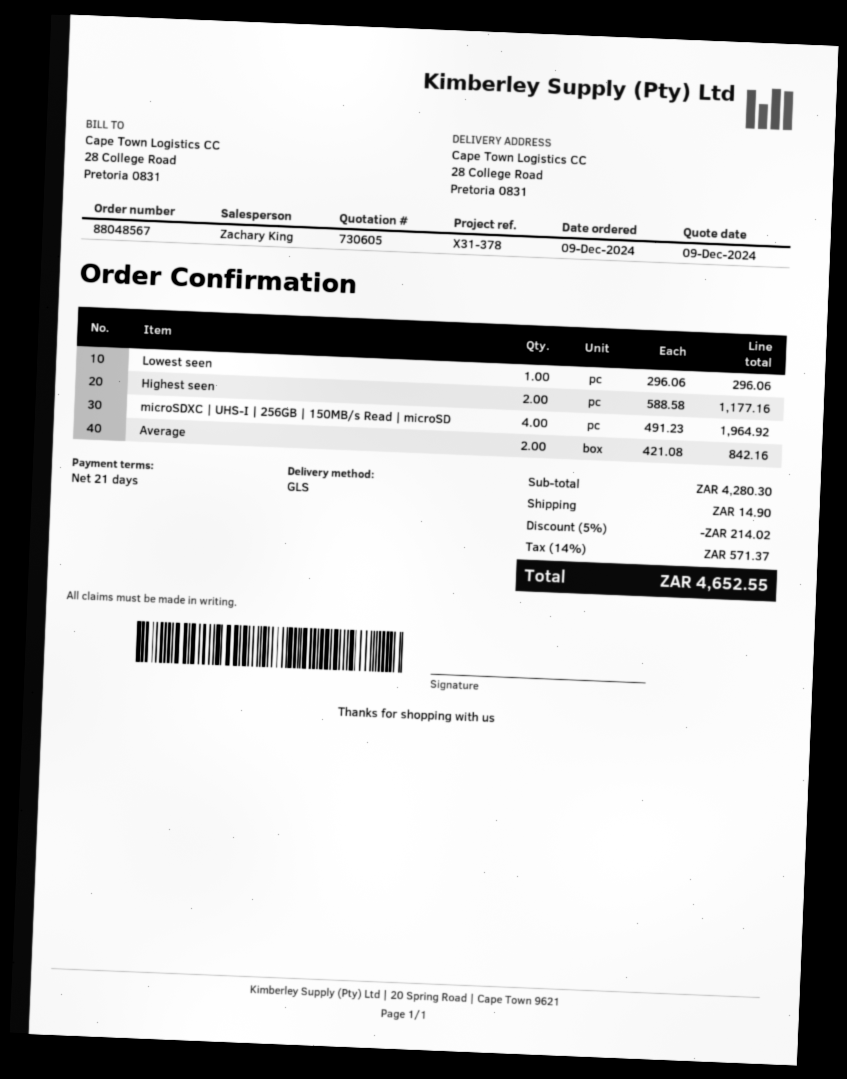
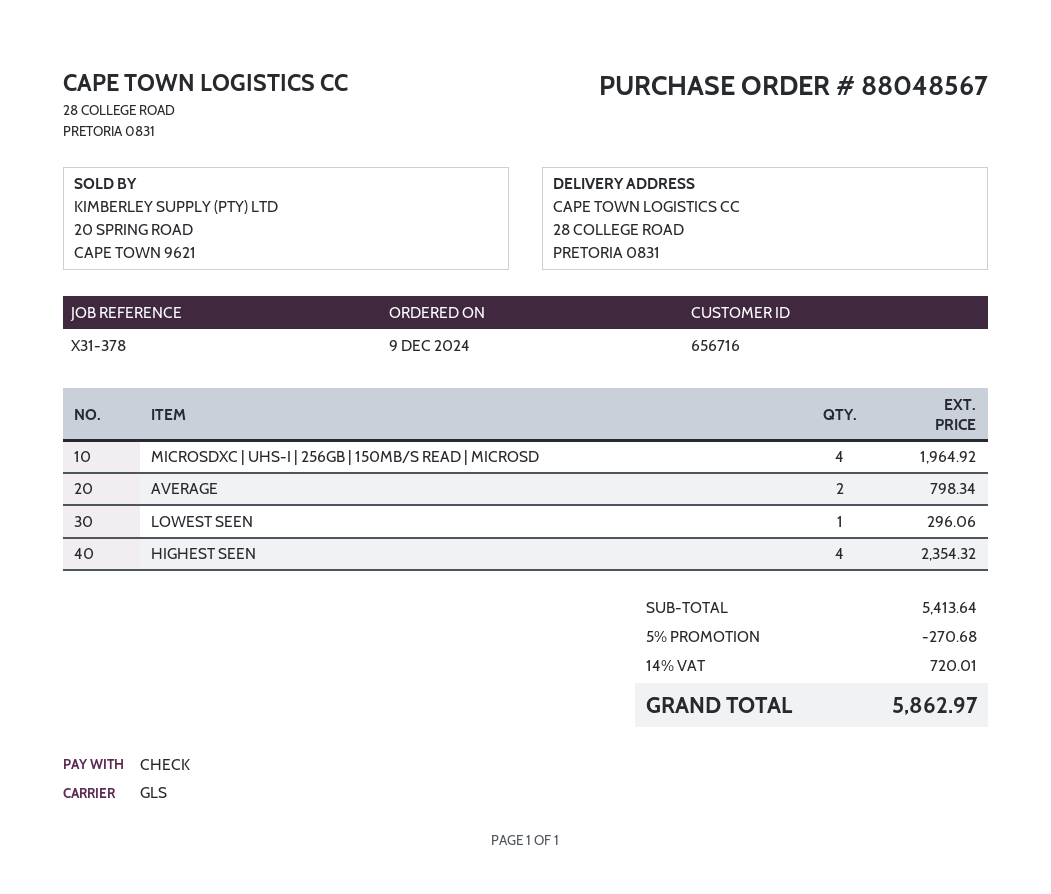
Highest seen: 2 for 1177.16 -> 4 for 2354.32
Average: 2 for 842.16 -> 2 for 798.34
subtotal: 4280.30 -> 5413.64
discount: 5% = 214.02 -> 5% = 270.68
shipping: 14.90 -> none
tax: 14% = 571.37 -> 14% = 720.01
total: 4652.55 -> 5862.97

